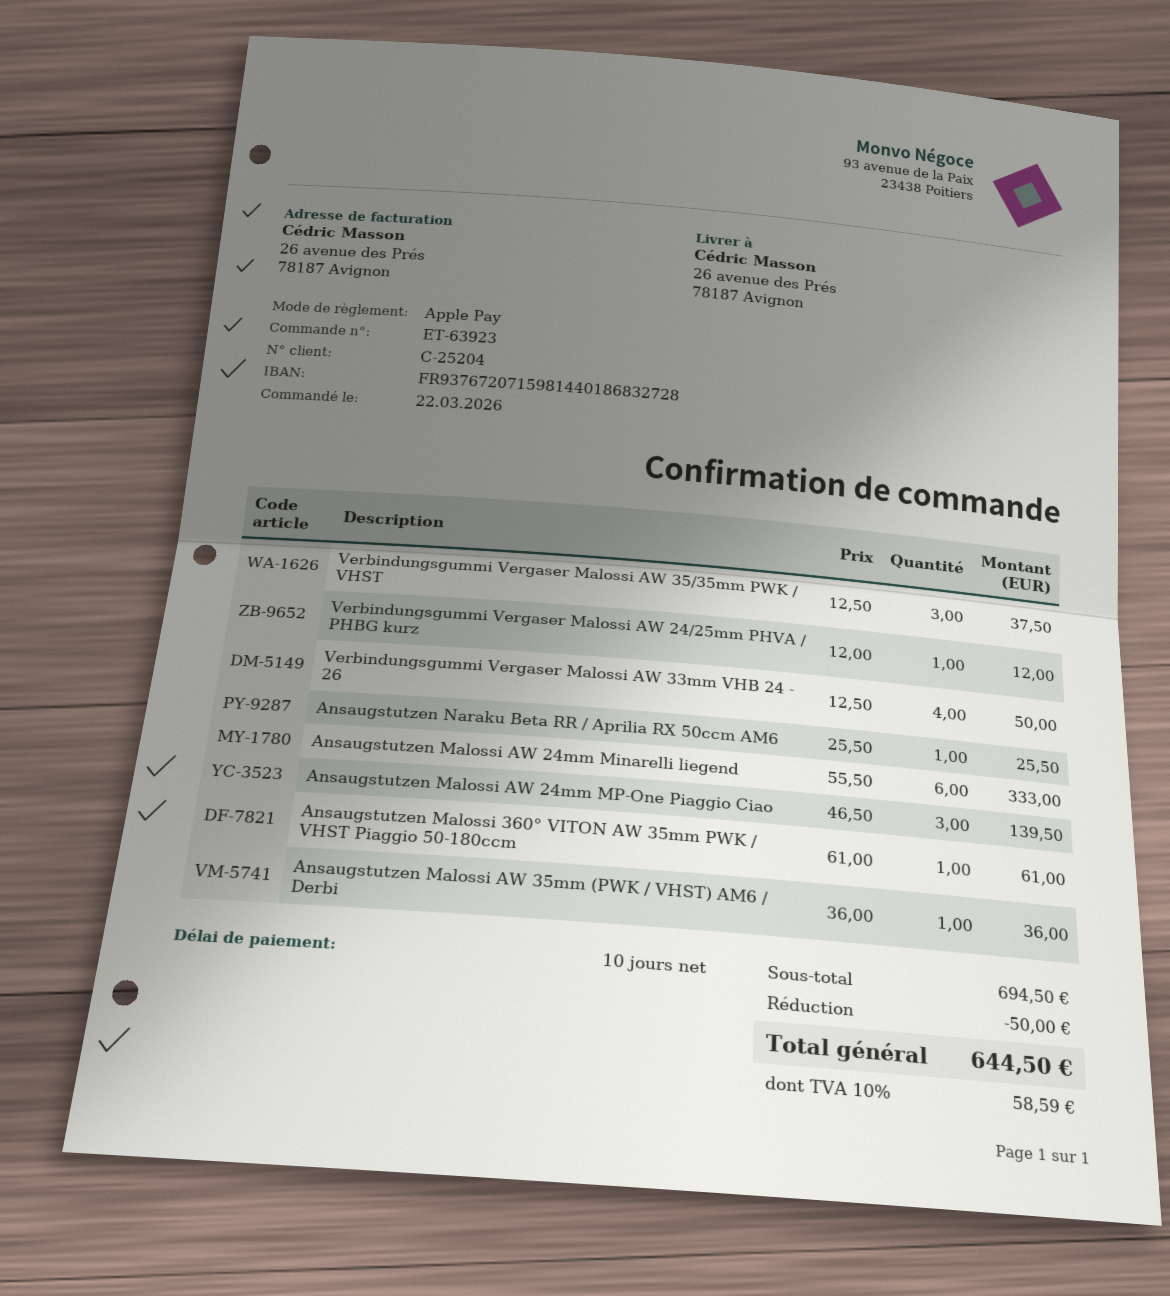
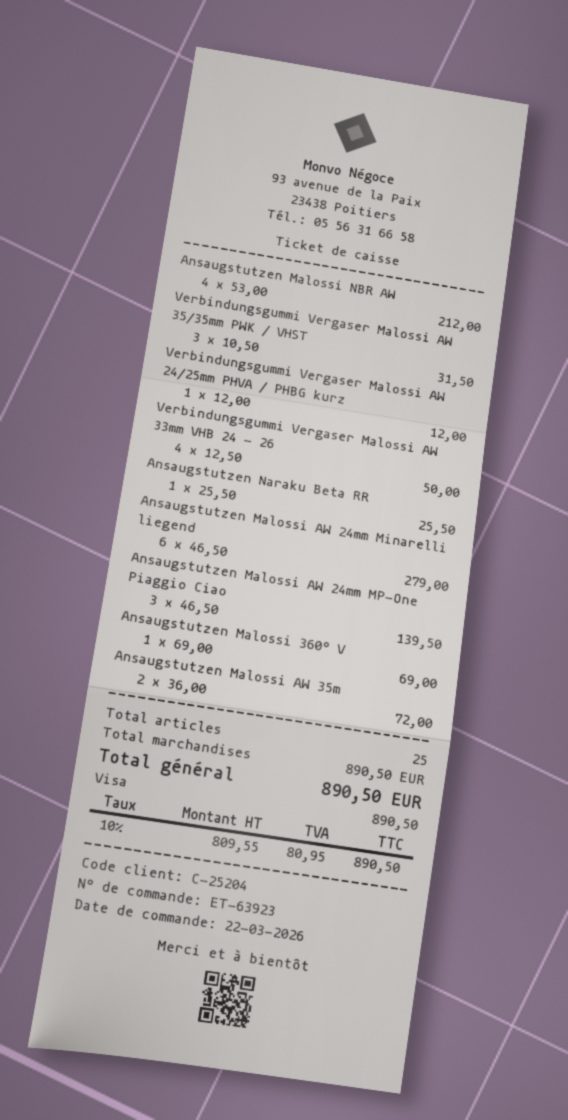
payment method: Apple Pay -> Visa
Verbindungsgummi Vergaser Malossi AW 35/35mm PWK / VHST: 3 x 12.50 = 37.50 -> 3 x 10.50 = 31.50
Ansaugstutzen Malossi AW 24mm Minarelli liegend: 6 x 55.50 = 333.00 -> 6 x 46.50 = 279.00
Ansaugstutzen Malossi 360° VITON AW 35mm PWK / VHST Piaggio 50-180ccm: 1 x 61.00 = 61.00 -> 1 x 69.00 = 69.00
Ansaugstutzen Malossi AW 35mm (PWK / VHST) AM6 / Derbi: 1 x 36.00 = 36.00 -> 2 x 36.00 = 72.00
Ansaugstutzen Malossi NBR AW: none -> 4 x 53.00 = 212.00
subtotal: 694.50 -> 890.50
discount: 50.00 -> none
tax: 10% = 58.59 -> 10% = 80.95
total: 644.50 -> 890.50

